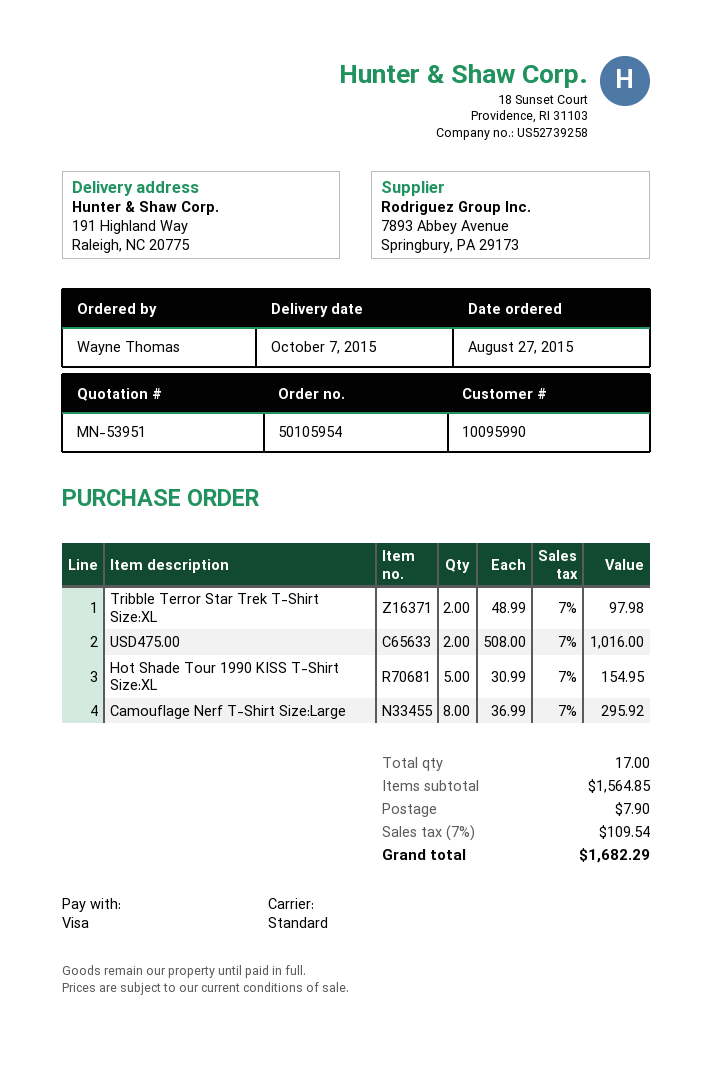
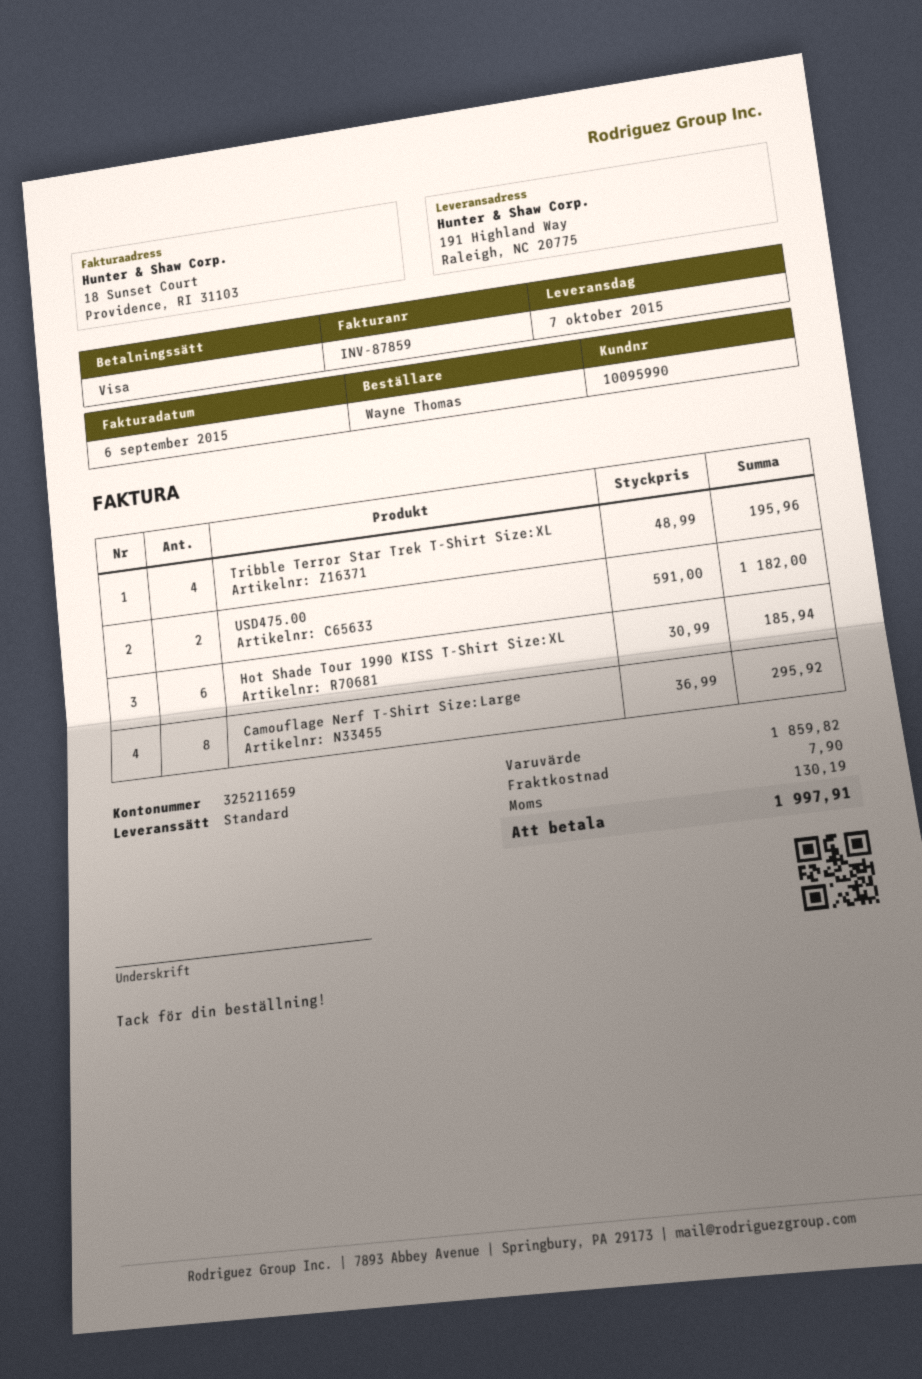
Tribble Terror Star Trek T-Shirt Size:XL: 2 x 48.99 = 97.98 -> 4 x 48.99 = 195.96
USD475.00: 2 x 508.00 = 1016.00 -> 2 x 591.00 = 1182.00
Hot Shade Tour 1990 KISS T-Shirt Size:XL: 5 x 30.99 = 154.95 -> 6 x 30.99 = 185.94
subtotal: 1564.85 -> 1859.82
tax: 109.54 -> 130.19
total: 1682.29 -> 1997.91

